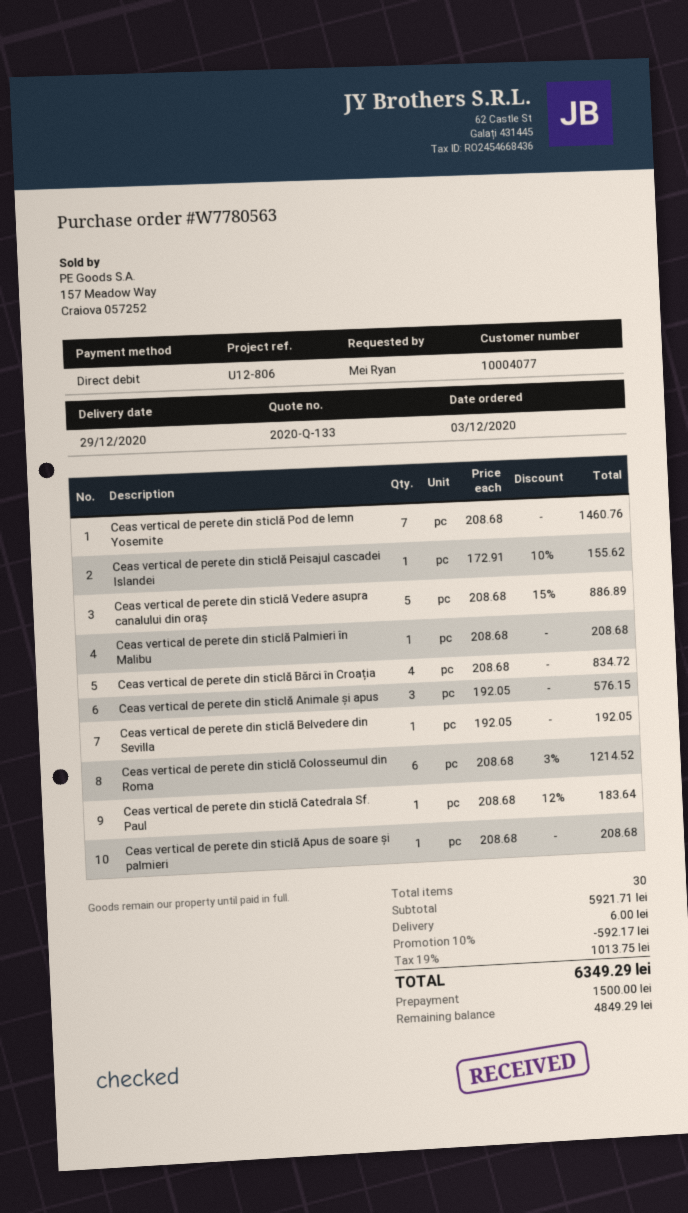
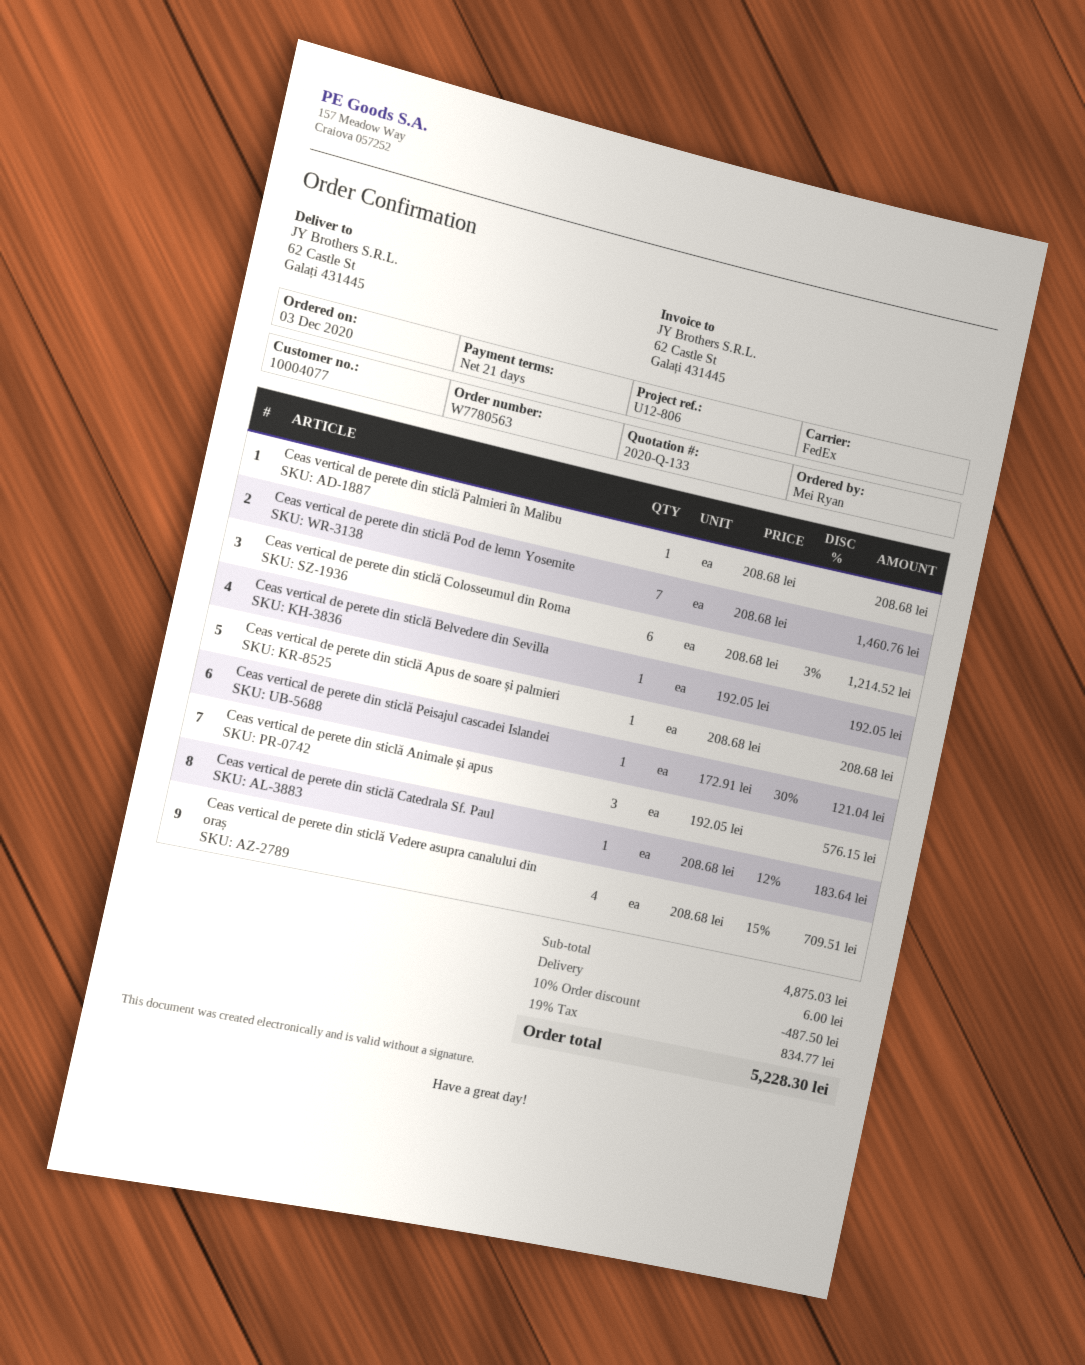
Ceas vertical de perete din sticlă Peisajul cascadei Islandei: 1 x 172.91 - 10% = 155.62 -> 1 x 172.91 - 30% = 121.04
Ceas vertical de perete din sticlă Vedere asupra canalului din oraș: 5 x 208.68 - 15% = 886.89 -> 4 x 208.68 - 15% = 709.51
Ceas vertical de perete din sticlă Bărci în Croația: 4 x 208.68 = 834.72 -> none
subtotal: 5921.71 -> 4875.03
discount: 10% = 592.17 -> 10% = 487.50
tax: 19% = 1013.75 -> 19% = 834.77
total: 6349.29 -> 5228.30

